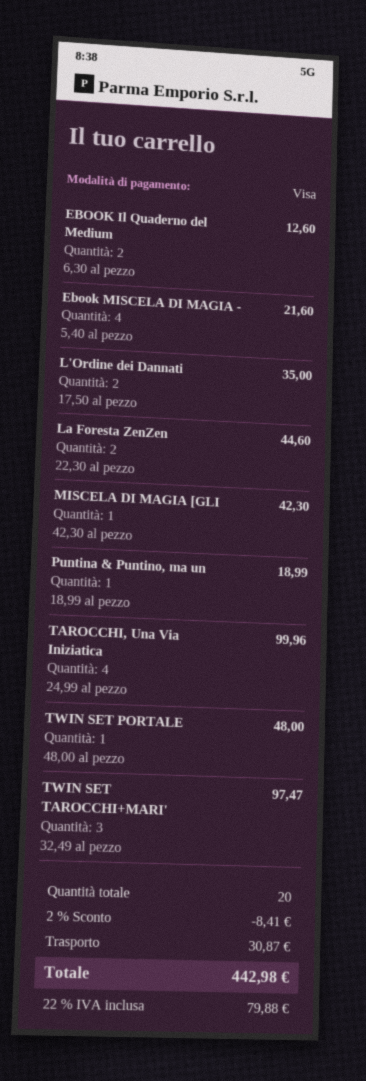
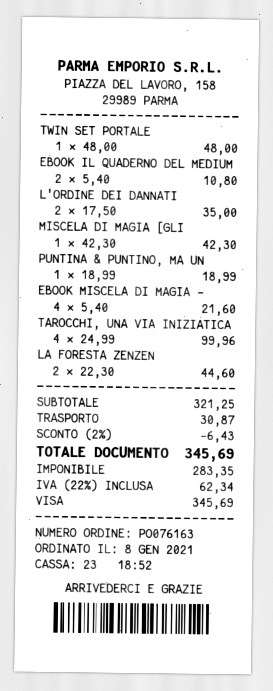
EBOOK Il Quaderno del Medium: 2 x 6.30 = 12.60 -> 2 x 5.40 = 10.80
TWIN SET TAROCCHI+MARI': 3 x 32.49 = 97.47 -> none
discount: 2% = 8.41 -> 2% = 6.43
tax: 22% = 79.88 -> 22% = 62.34
total: 442.98 -> 345.69

